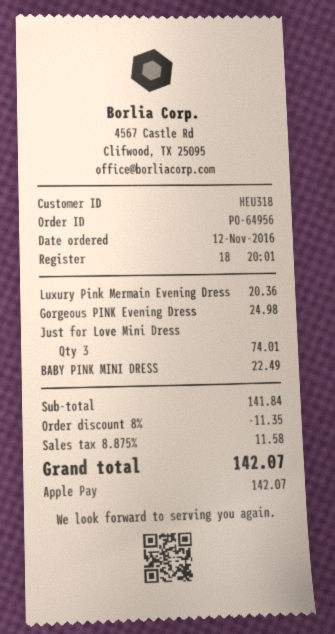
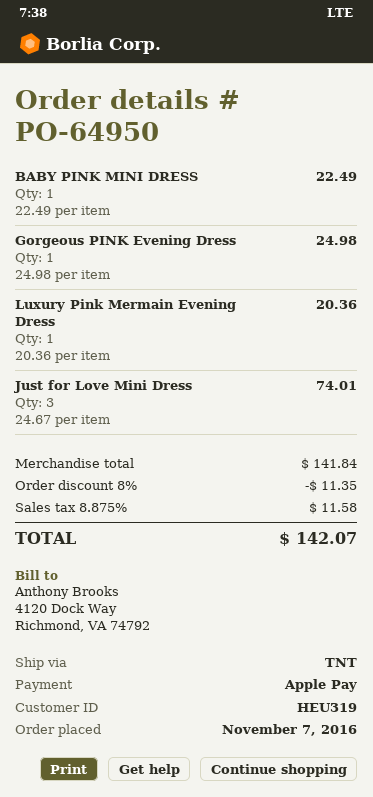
order number: PO-64956 -> PO-64950
order date: 2016-11-12 -> 2016-11-07
customer number: HEU318 -> HEU319

